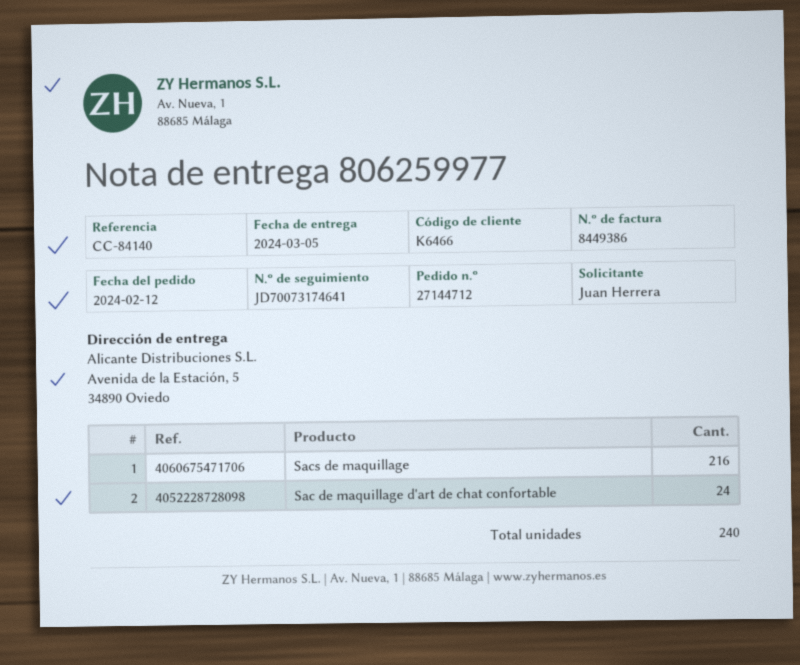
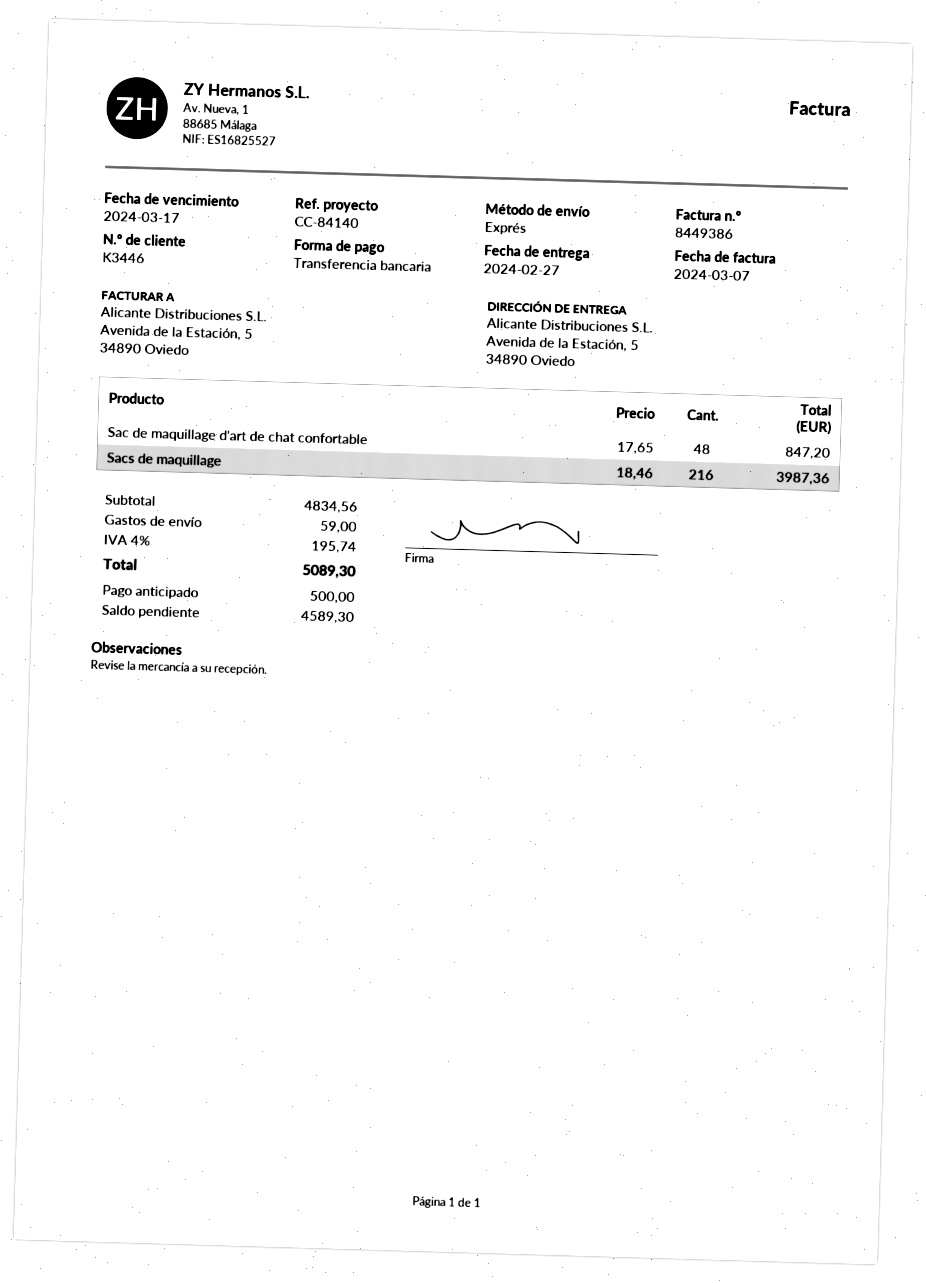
delivery date: 2024-03-05 -> 2024-02-27
customer number: K6466 -> K3446
Sac de maquillage d'art de chat confortable: 24 -> 48

